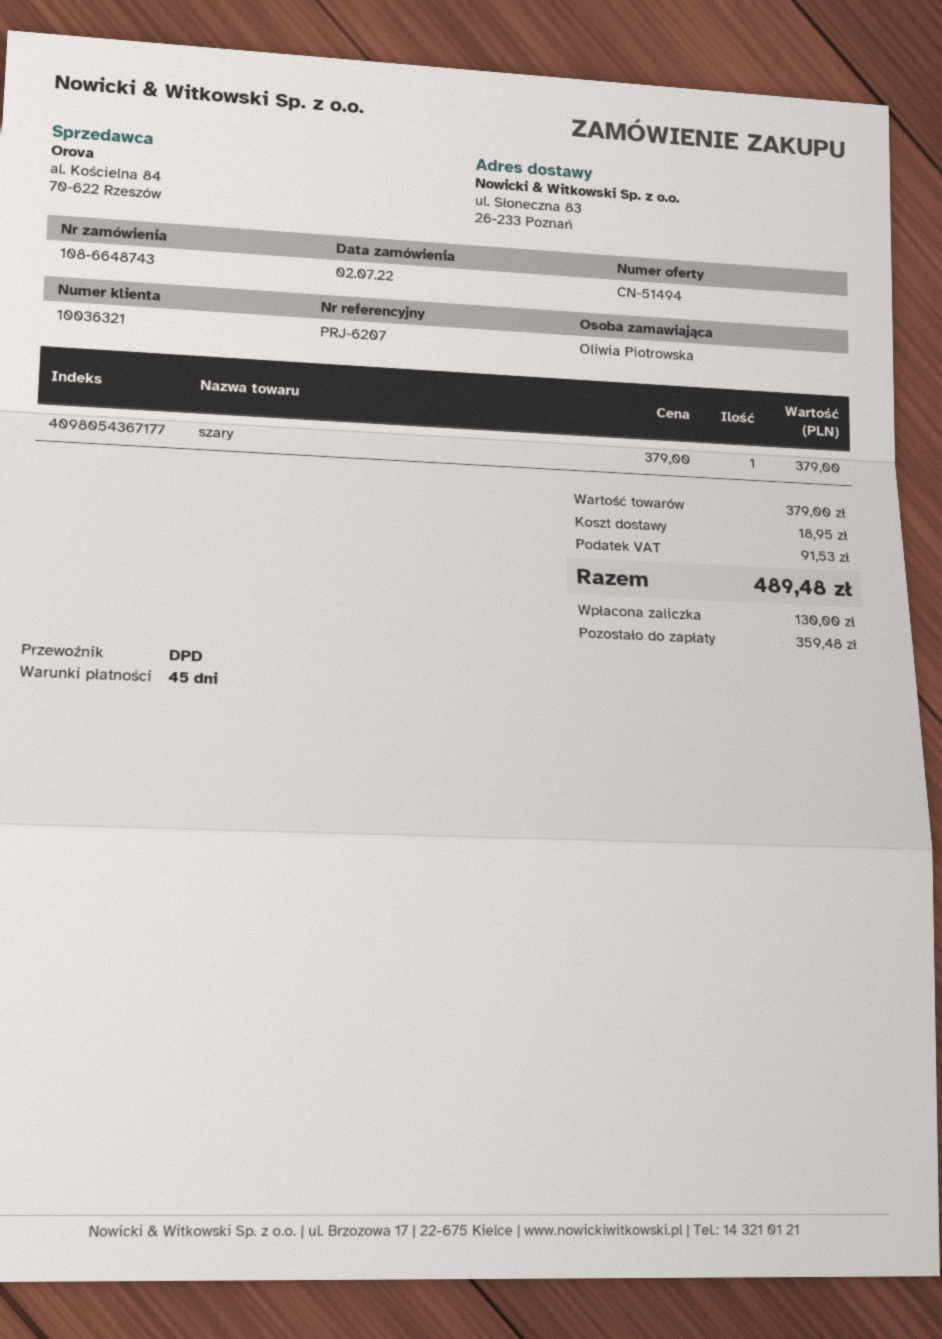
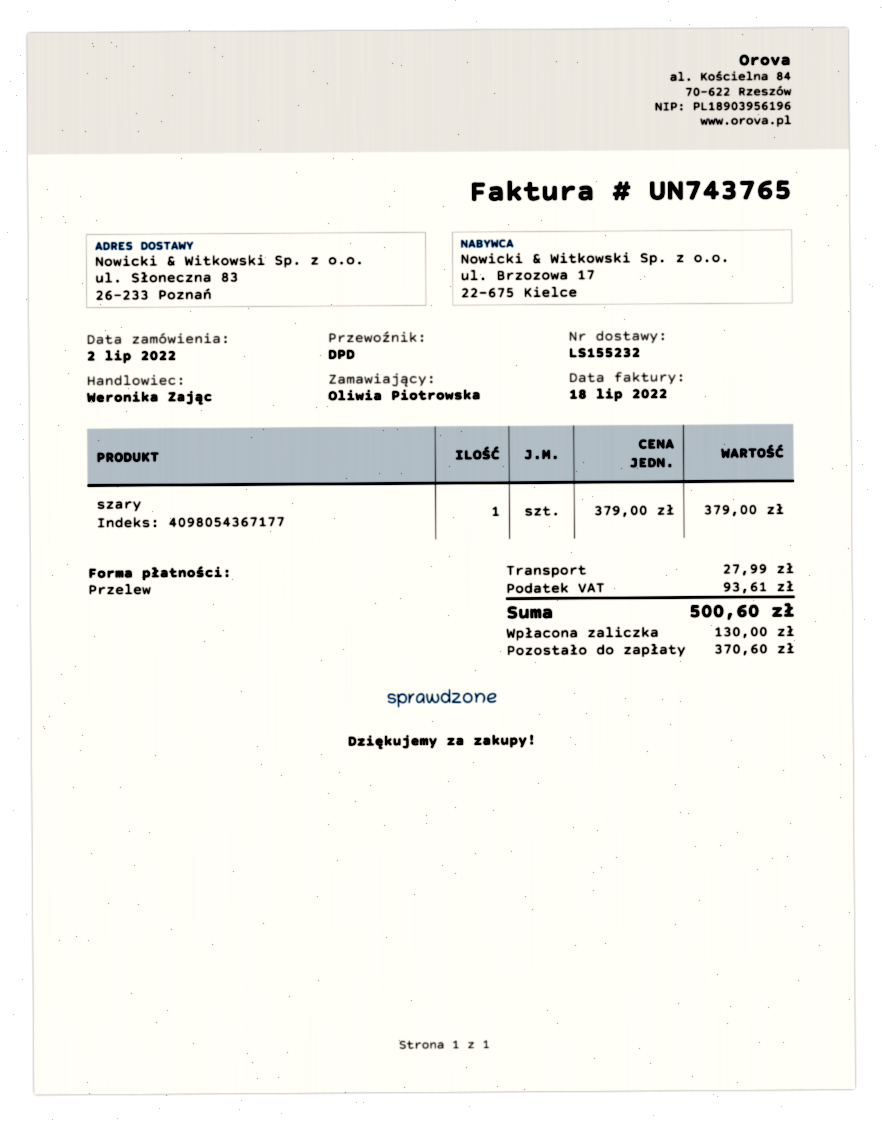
shipping: 18.95 -> 27.99
tax: 91.53 -> 93.61
total: 489.48 -> 500.60
balance: 359.48 -> 370.60

